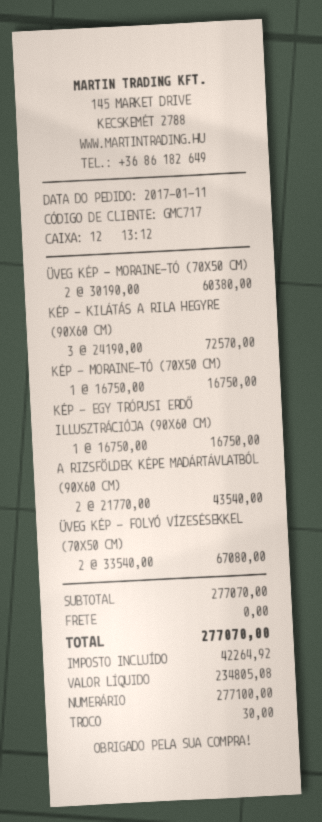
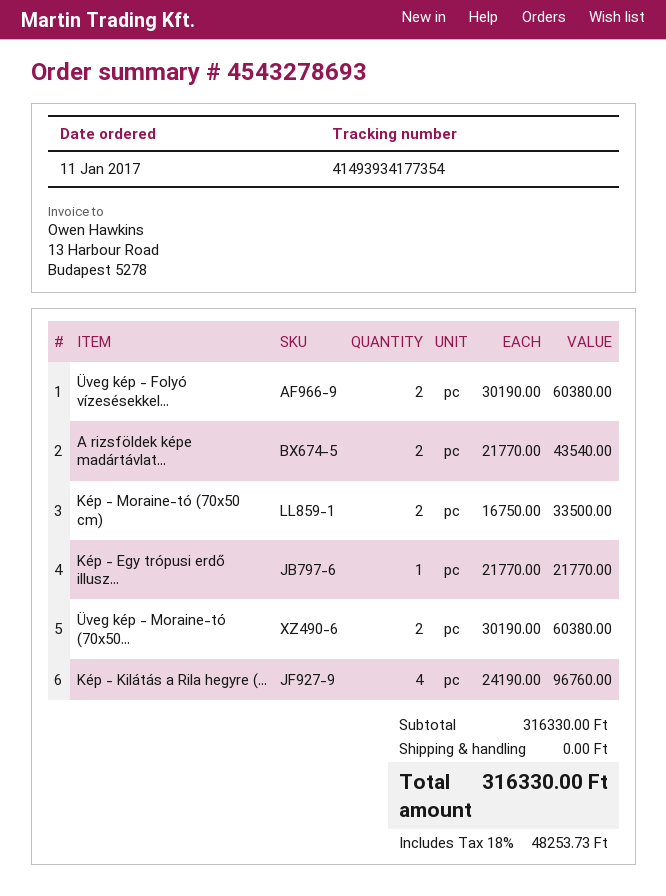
KÉP - KILÁTÁS A RILA HEGYRE (90X60 CM): 3 x 24190.00 = 72570.00 -> 4 x 24190.00 = 96760.00
KÉP - MORAINE-TÓ (70X50 CM): 1 x 16750.00 = 16750.00 -> 2 x 16750.00 = 33500.00
KÉP - EGY TRÓPUSI ERDŐ ILLUSZTRÁCIÓJA (90X60 CM): 1 x 16750.00 = 16750.00 -> 1 x 21770.00 = 21770.00
ÜVEG KÉP - FOLYÓ VÍZESÉSEKKEL (70X50 CM): 2 x 33540.00 = 67080.00 -> 2 x 30190.00 = 60380.00
subtotal: 277070.00 -> 316330.00
tax: 42264.92 -> 48253.73
total: 277070.00 -> 316330.00

